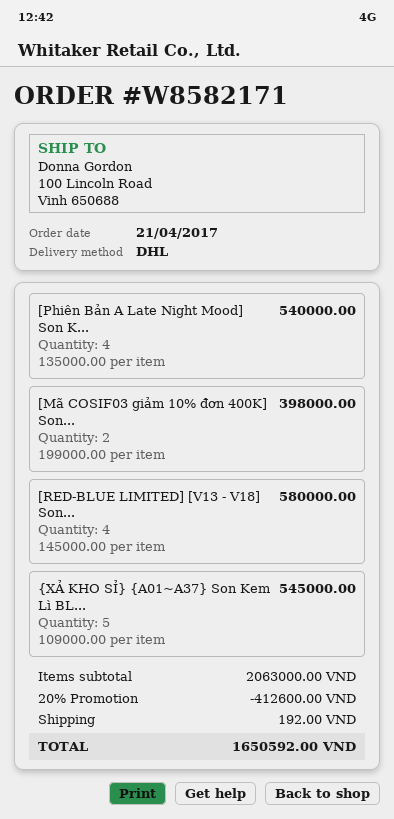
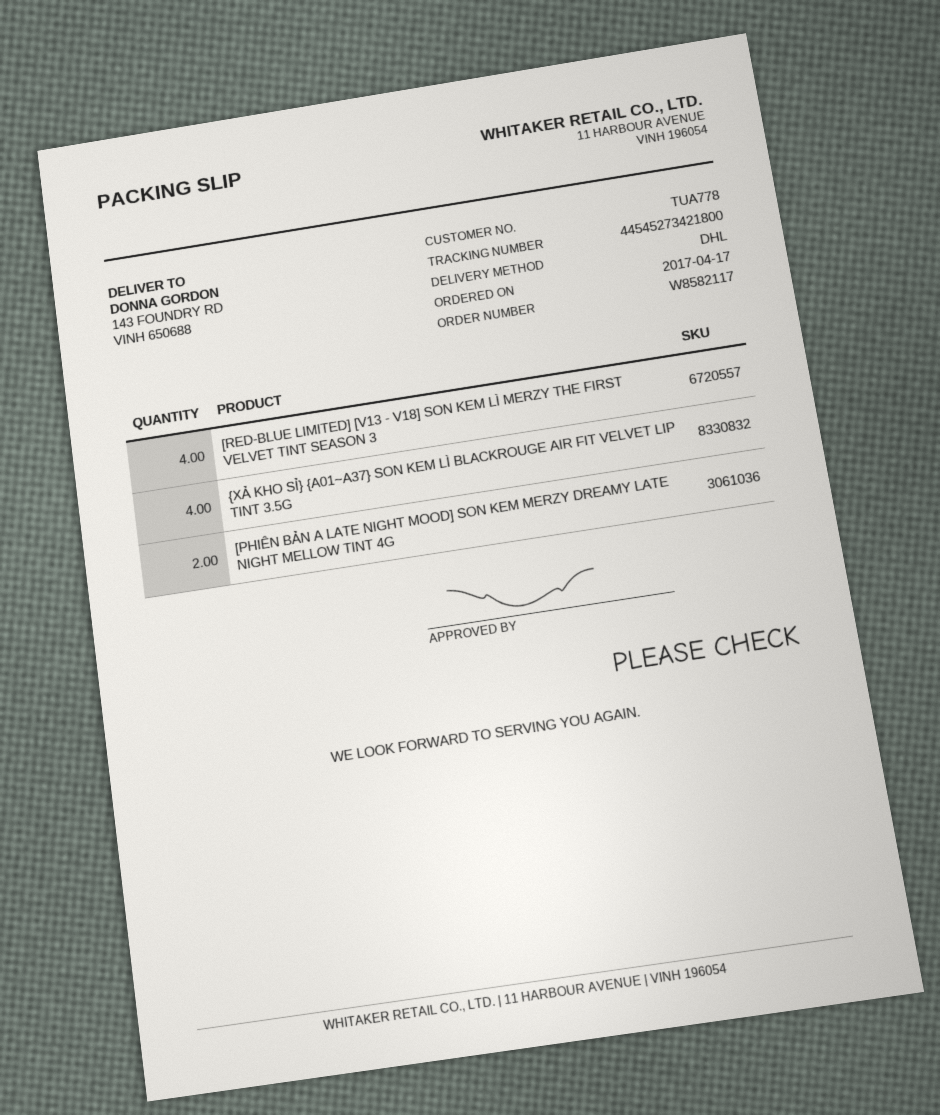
order number: W8582171 -> W8582117
order date: 2017-04-21 -> 2017-04-17
ship to: 100 Lincoln Road, Vinh 650688 -> 143 FOUNDRY RD, VINH 650688
[Phiên Bản A Late Night Mood] Son K...: 4 -> 2
[Mã COSIF03 giảm 10% đơn 400K] Son...: 2 -> none
{XẢ KHO SỈ} {A01~A37} Son Kem Lì BL...: 5 -> 4

